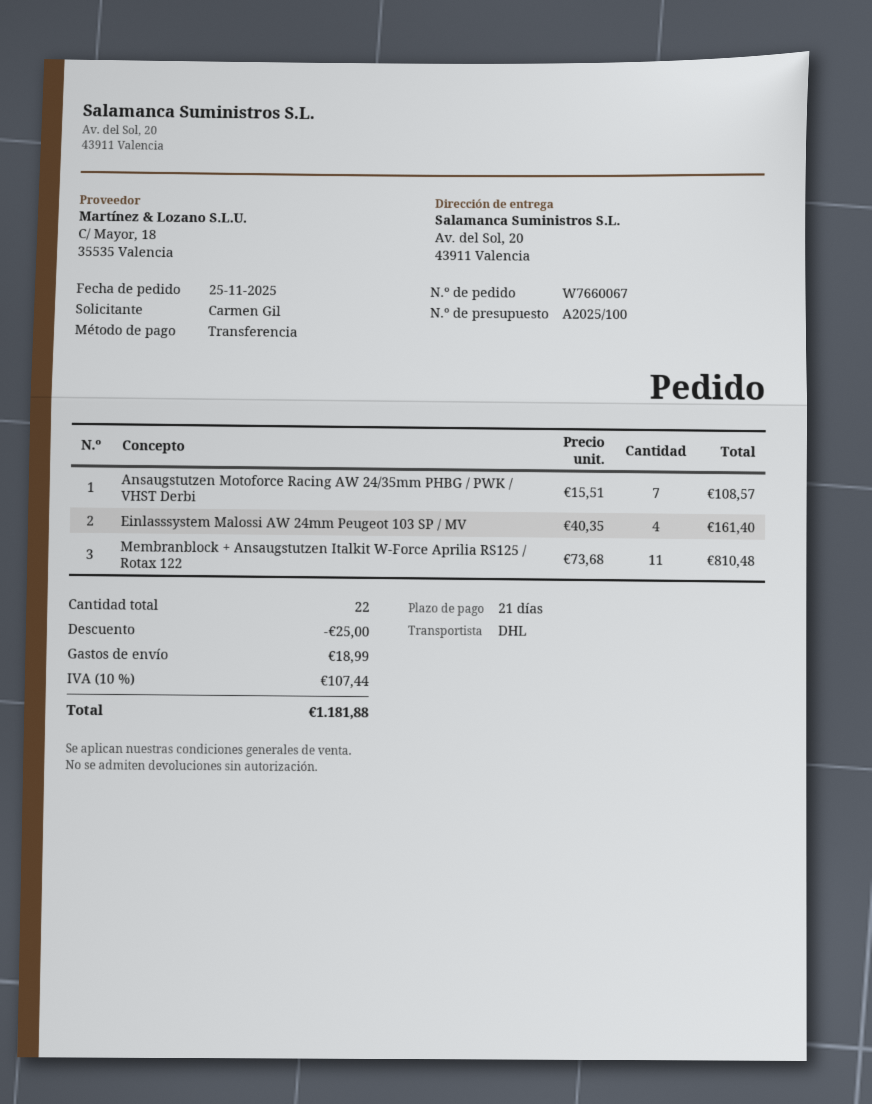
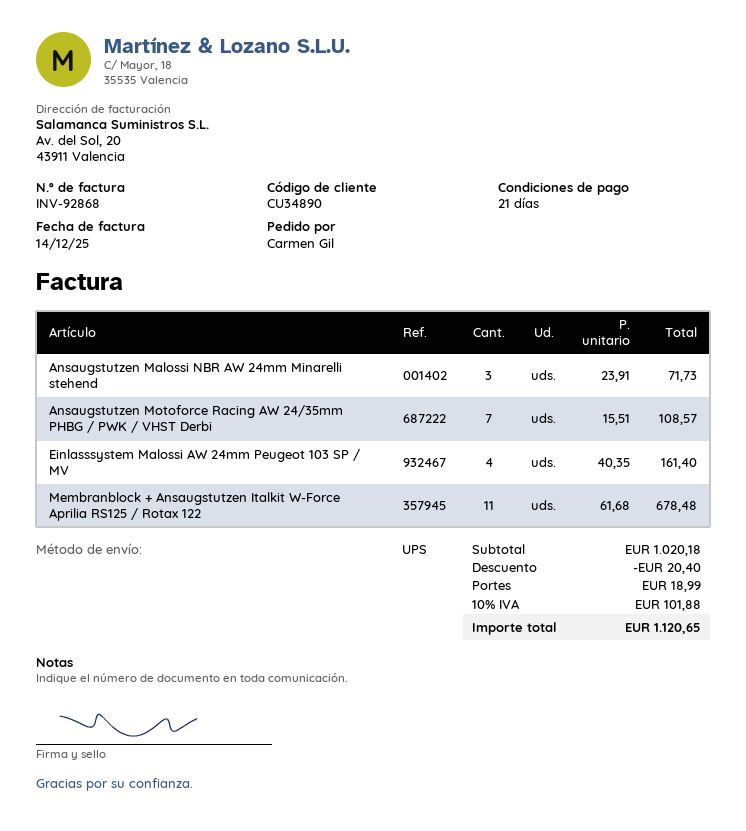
shipping method: DHL -> UPS
Membranblock + Ansaugstutzen Italkit W-Force Aprilia RS125 / Rotax 122: 11 x 73.68 = 810.48 -> 11 x 61.68 = 678.48
Ansaugstutzen Malossi NBR AW 24mm Minarelli stehend: none -> 3 x 23.91 = 71.73
discount: 25.00 -> 20.40
tax: 10% = 107.44 -> 10% = 101.88
total: 1181.88 -> 1120.65

